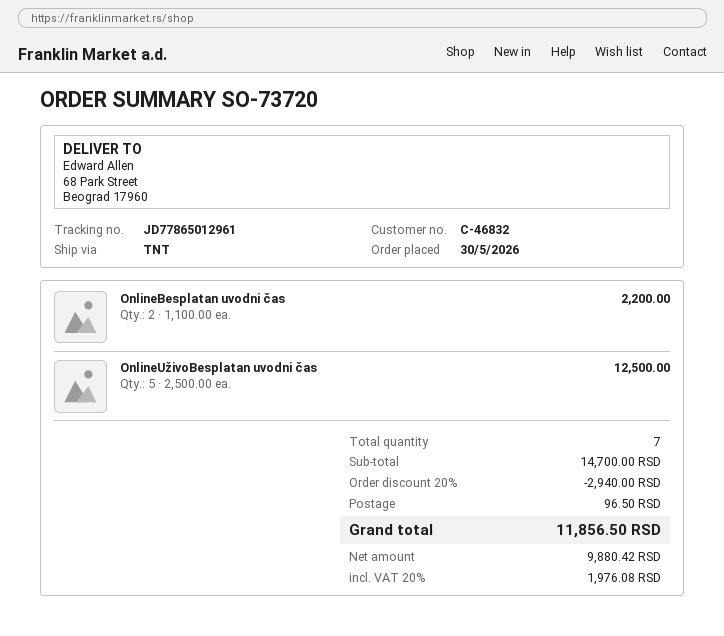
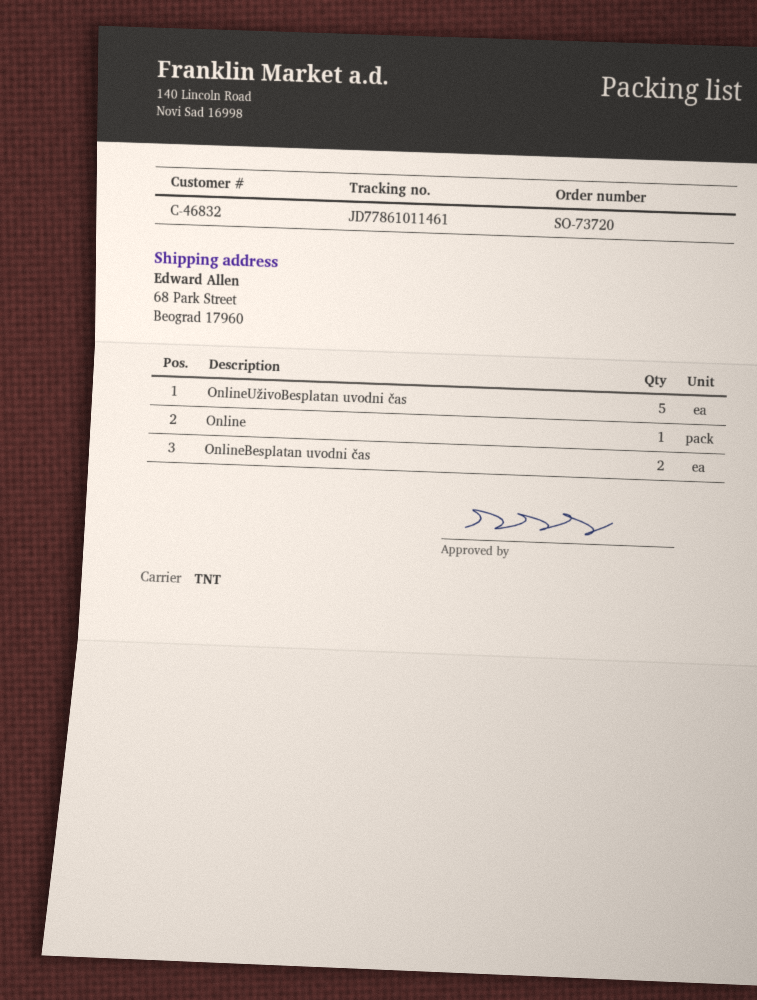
tracking number: JD77865012961 -> JD77861011461
Online: none -> 1

